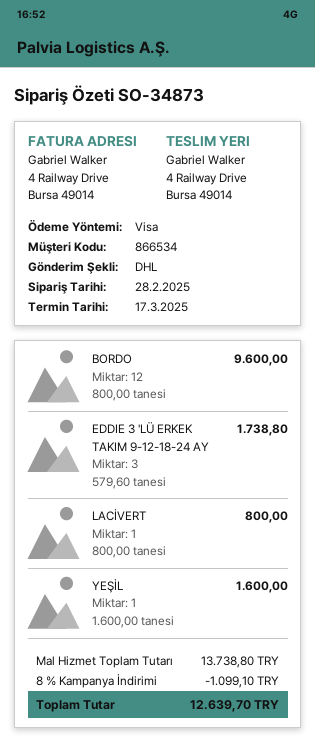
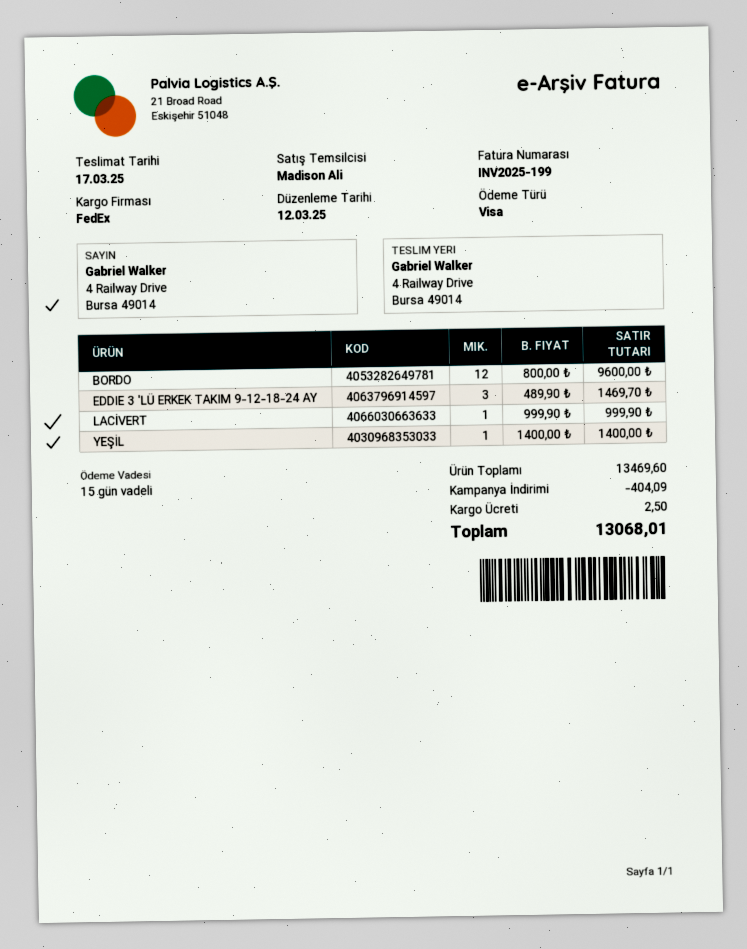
shipping method: DHL -> FedEx
EDDIE 3 'LÜ ERKEK TAKIM 9-12-18-24 AY: 3 x 579.60 = 1738.80 -> 3 x 489.90 = 1469.70
LACİVERT: 1 x 800.00 = 800.00 -> 1 x 999.90 = 999.90
YEŞİL: 1 x 1600.00 = 1600.00 -> 1 x 1400.00 = 1400.00
subtotal: 13738.80 -> 13469.60
discount: 1099.10 -> 404.09
shipping: none -> 2.50
total: 12639.70 -> 13068.01

